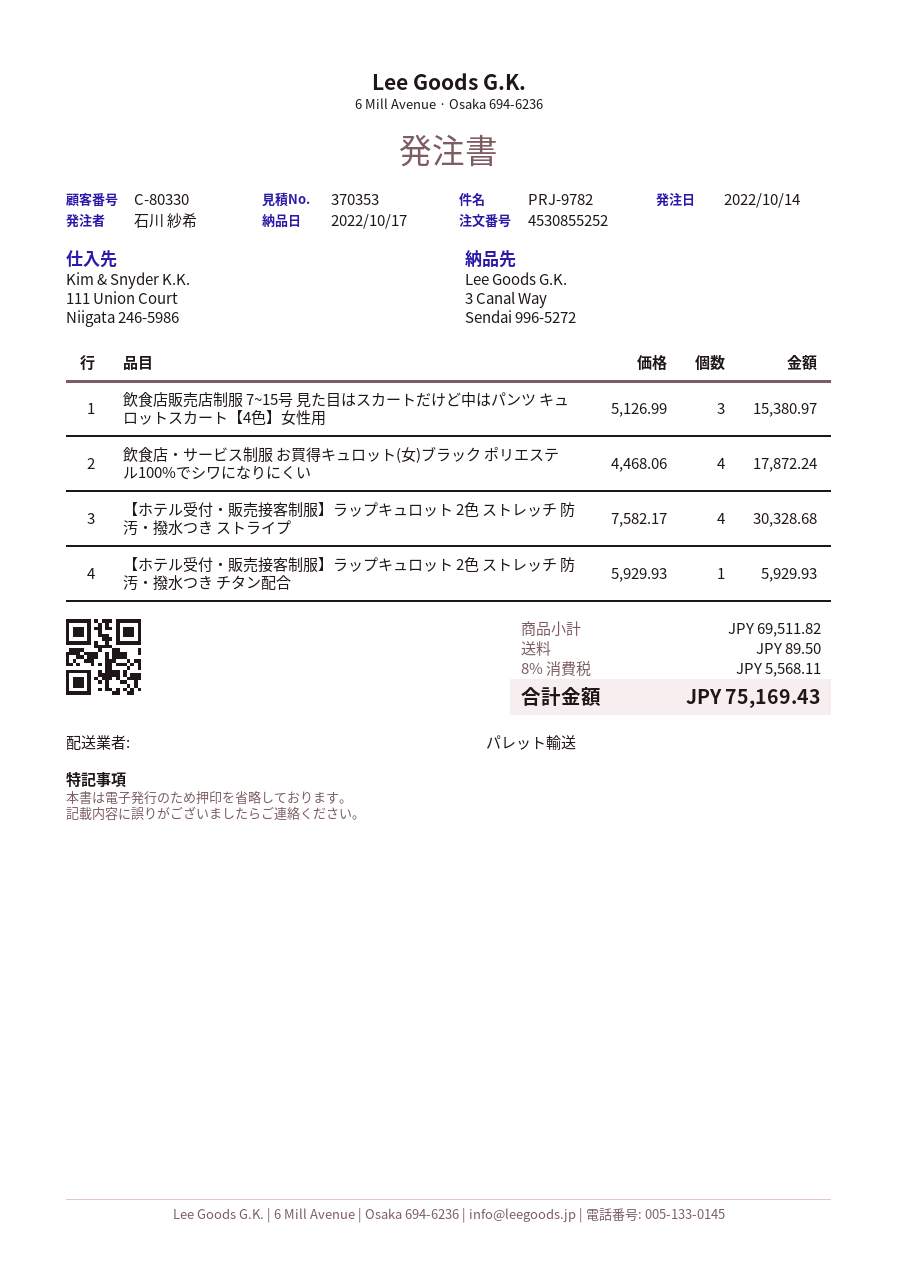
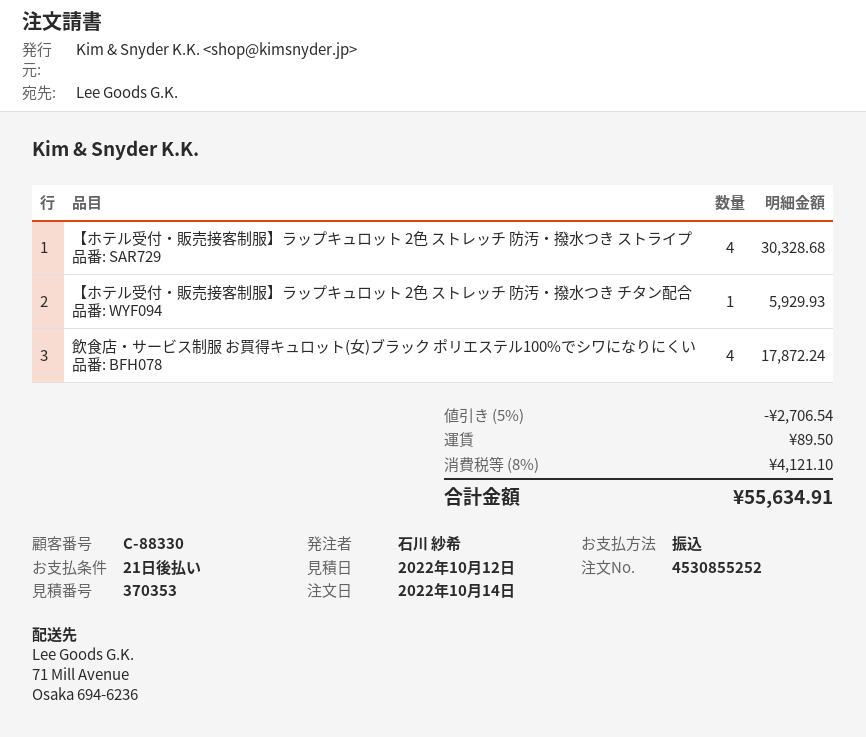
customer number: C-80330 -> C-88330
ship to: 3 Canal Way, Sendai 996-5272 -> 71 Mill Avenue, Osaka 694-6236
飲食店販売店制服 7~15号 見た目はスカートだけど中はパンツ キュロットスカート【4色】女性用: 3 for 15380.97 -> none
discount: none -> 5% = 2706.54
tax: 8% = 5568.11 -> 8% = 4121.10
total: 75169.43 -> 55634.91

